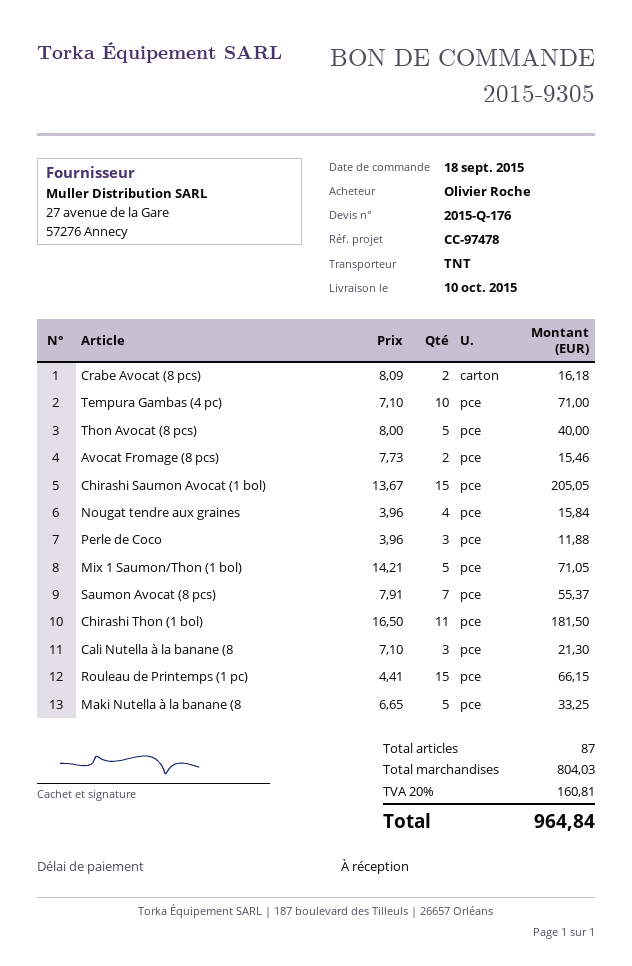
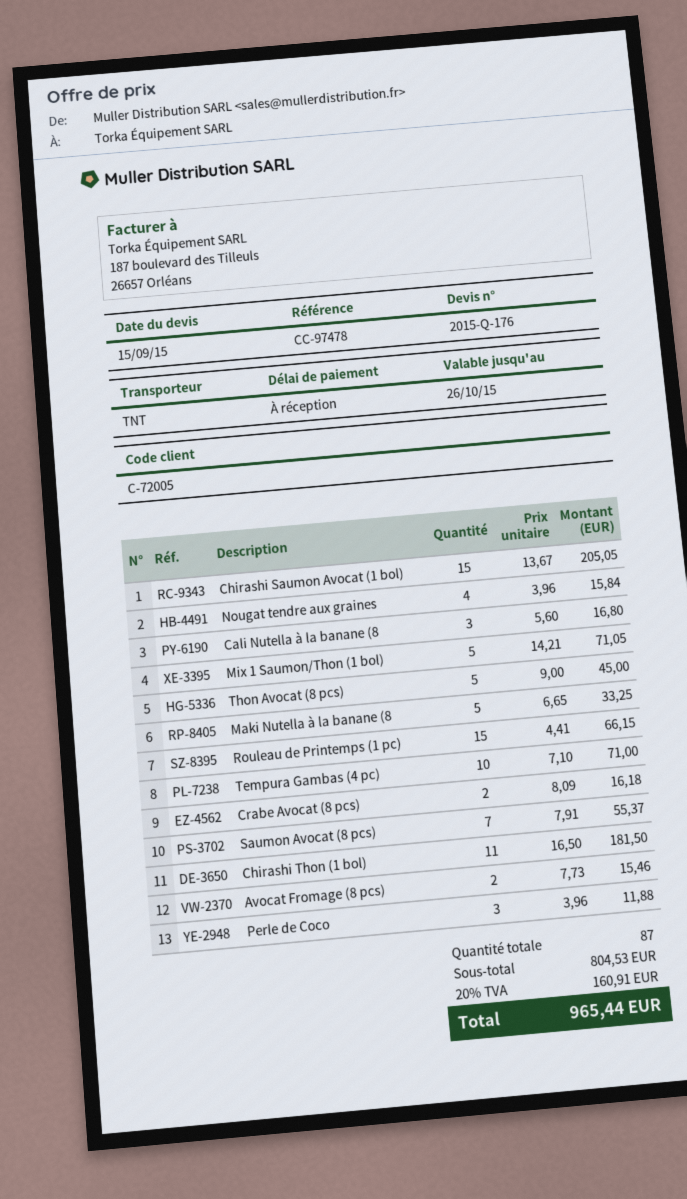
Thon Avocat (8 pcs): 5 x 8.00 = 40.00 -> 5 x 9.00 = 45.00
Cali Nutella à la banane (8: 3 x 7.10 = 21.30 -> 3 x 5.60 = 16.80
subtotal: 804.03 -> 804.53
tax: 20% = 160.81 -> 20% = 160.91
total: 964.84 -> 965.44

